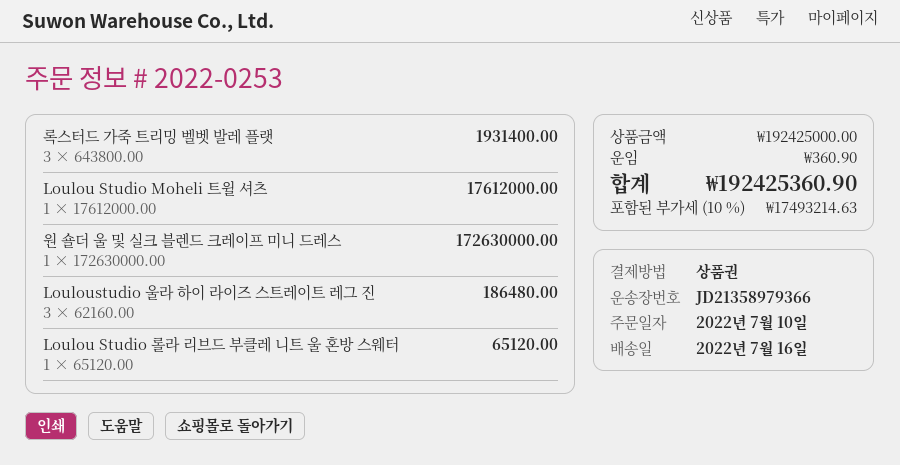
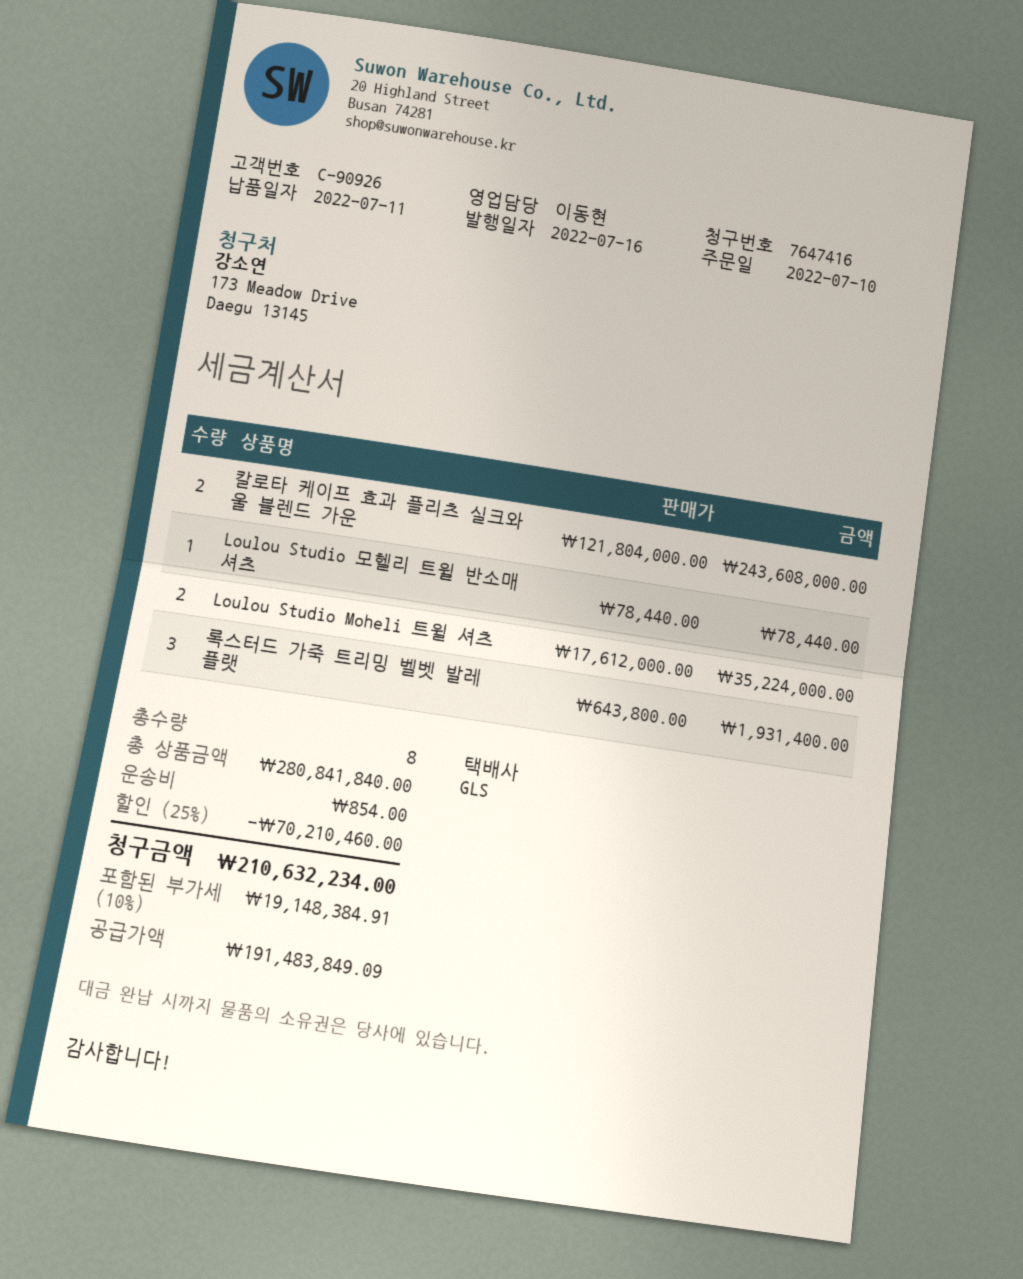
delivery date: 2022-07-16 -> 2022-07-11
Loulou Studio Moheli 트윌 셔츠: 1 x 17612000.00 = 17612000.00 -> 2 x 17612000.00 = 35224000.00
원 숄더 울 및 실크 블렌드 크레이프 미니 드레스: 1 x 172630000.00 = 172630000.00 -> none
Louloustudio 울라 하이 라이즈 스트레이트 레그 진: 3 x 62160.00 = 186480.00 -> none
Loulou Studio 롤라 리브드 부클레 니트 울 혼방 스웨터: 1 x 65120.00 = 65120.00 -> none
칼로타 케이프 효과 플리츠 실크와 울 블렌드 가운: none -> 2 x 121804000.00 = 243608000.00
Loulou Studio 모헬리 트윌 반소매 셔츠: none -> 1 x 78440.00 = 78440.00
subtotal: 192425000.00 -> 280841840.00
discount: none -> 25% = 70210460.00
shipping: 360.90 -> 854.00
tax: 10% = 17493214.63 -> 10% = 19148384.91
total: 192425360.90 -> 210632234.00

